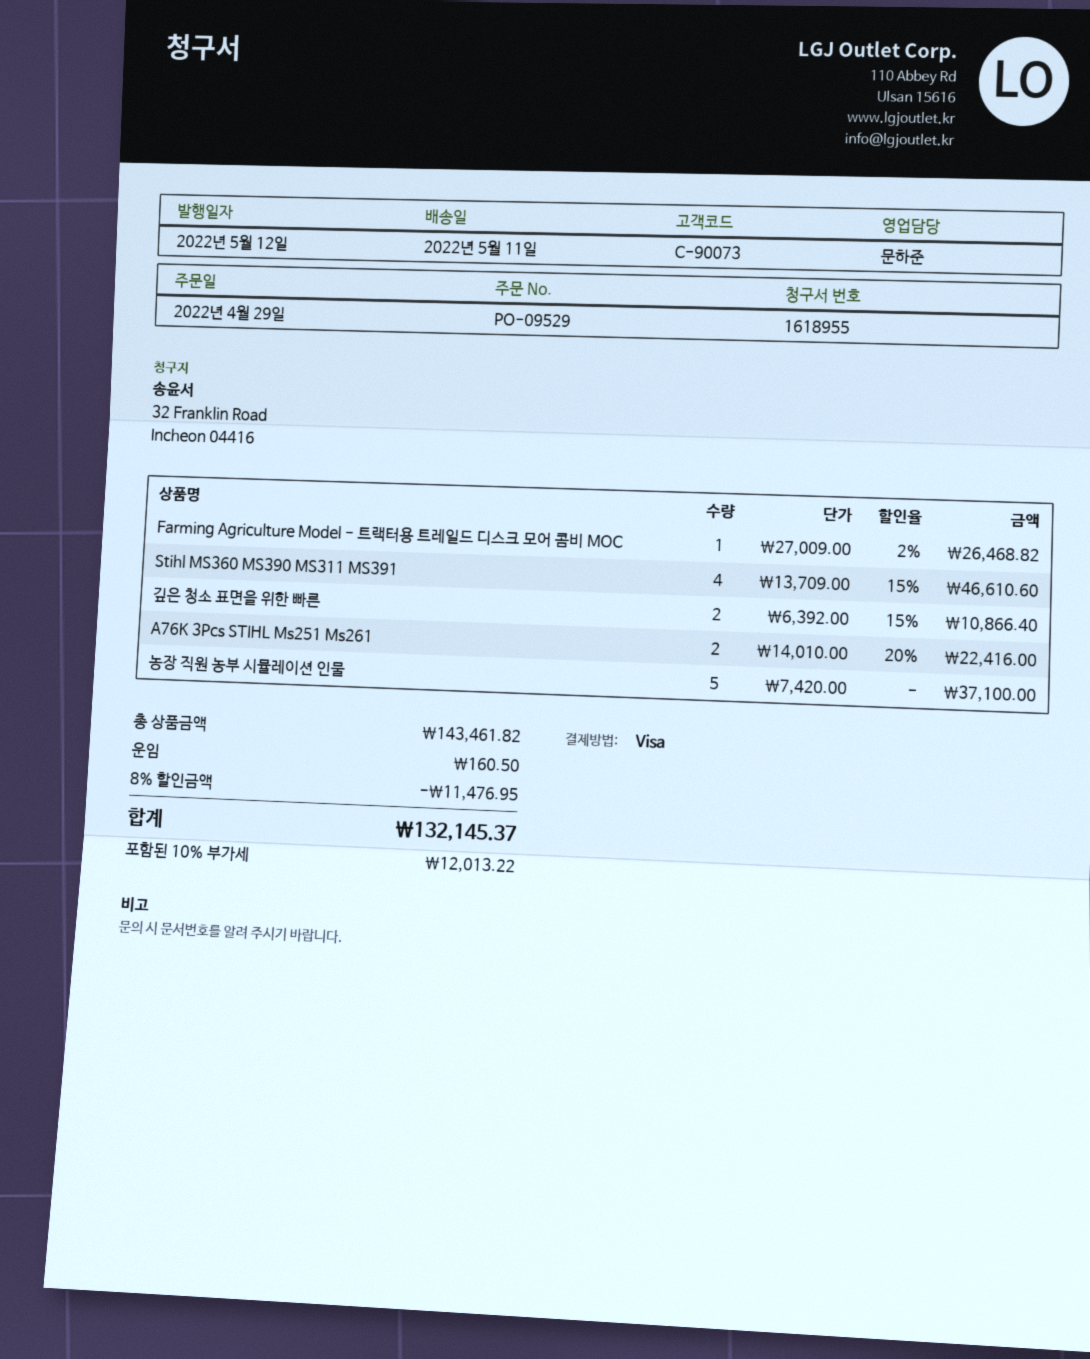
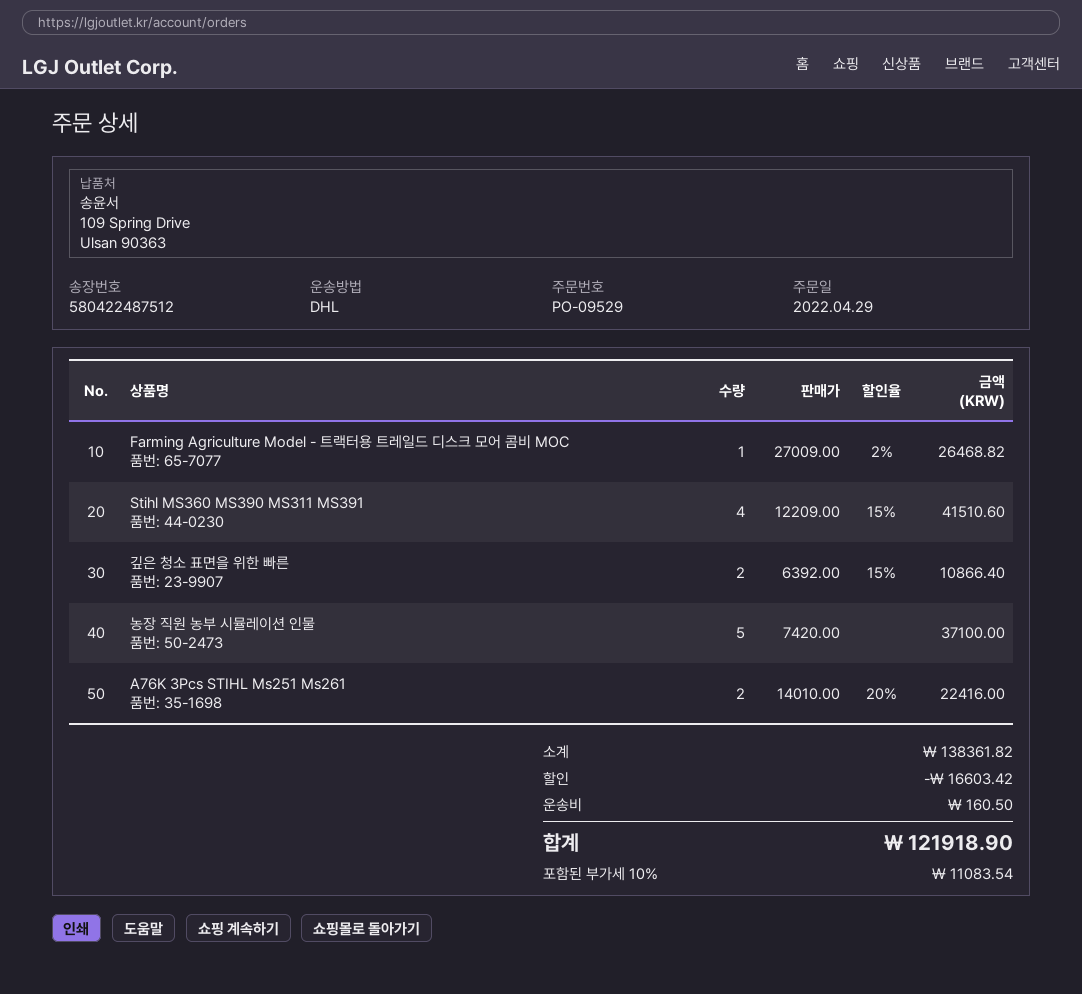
Stihl MS360 MS390 MS311 MS391: 4 x 13709.00 - 15% = 46610.60 -> 4 x 12209.00 - 15% = 41510.60
subtotal: 143461.82 -> 138361.82
discount: 11476.95 -> 16603.42
tax: 10% = 12013.22 -> 10% = 11083.54
total: 132145.37 -> 121918.90

